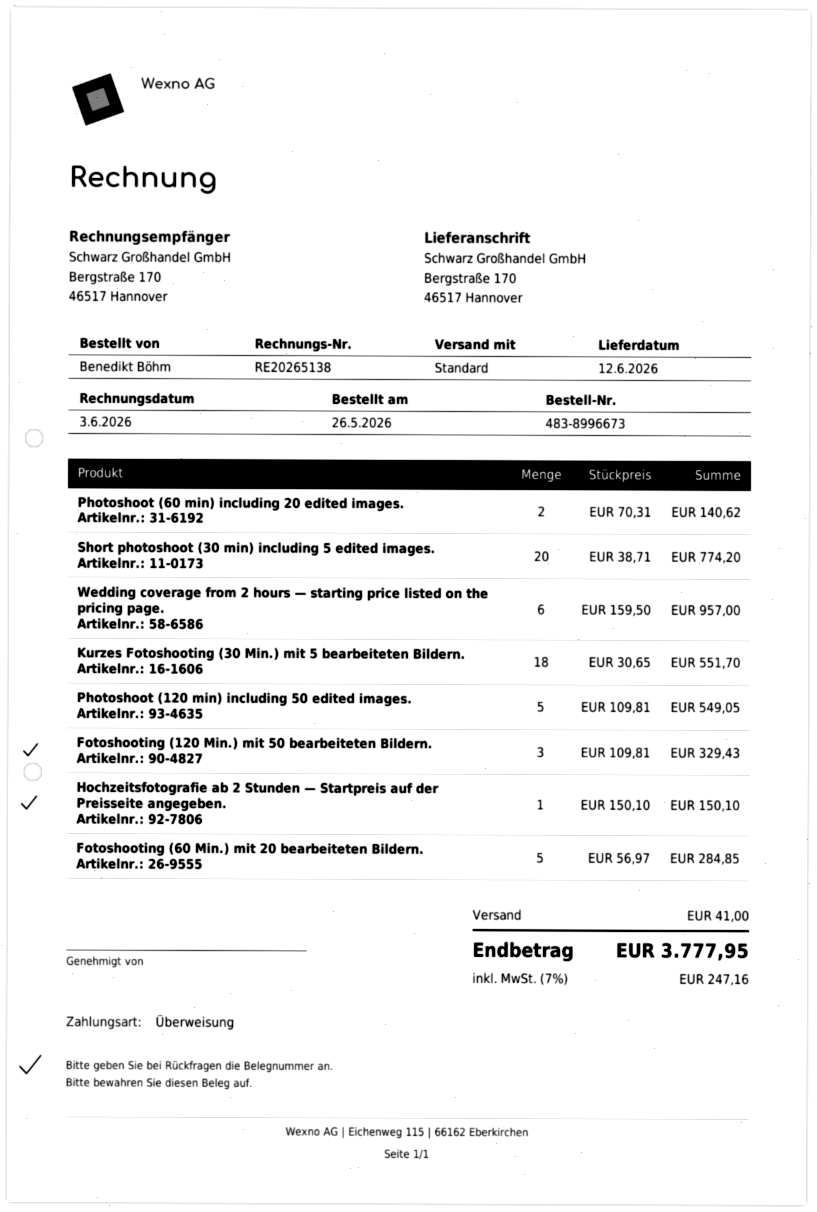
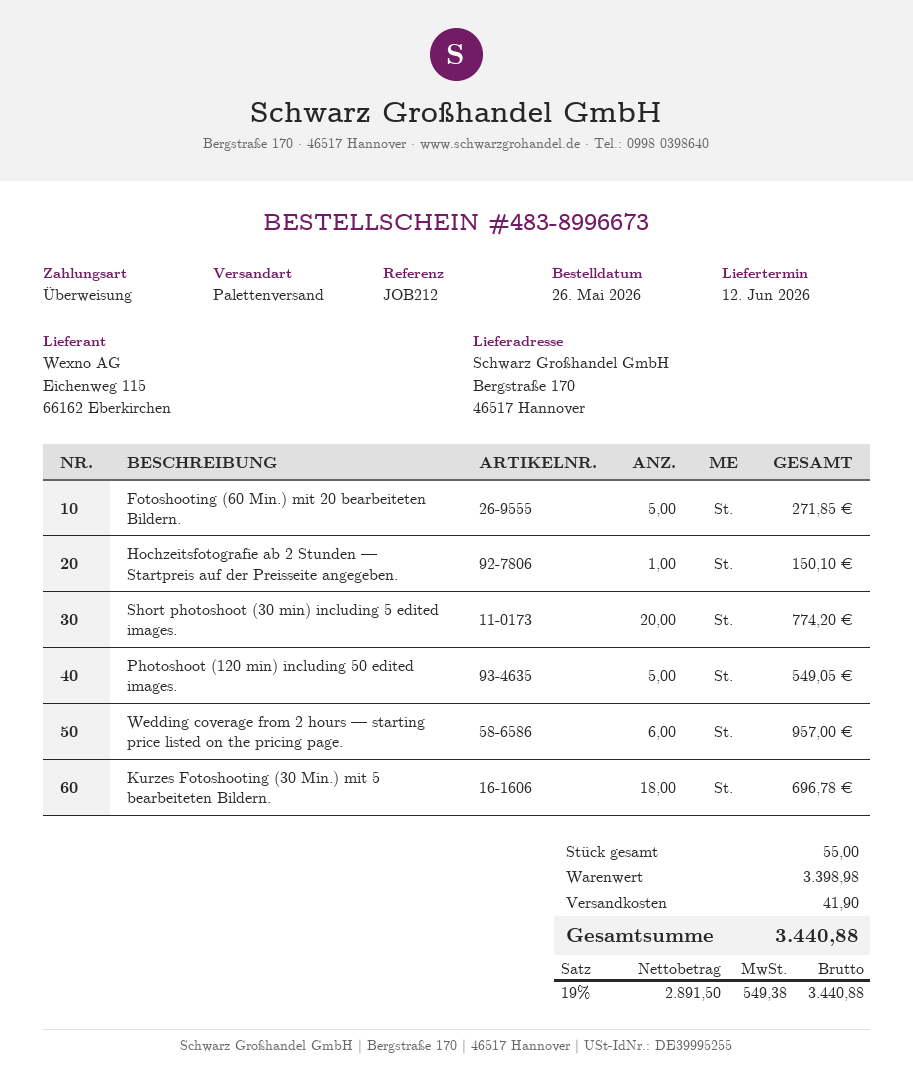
shipping method: standard -> pallet freight
Photoshoot (60 min) including 20 edited images.: 2 for 140.62 -> none
Kurzes Fotoshooting (30 Min.) mit 5 bearbeiteten Bildern.: 18 for 551.70 -> 18 for 696.78
Fotoshooting (120 Min.) mit 50 bearbeiteten Bildern.: 3 for 329.43 -> none
Fotoshooting (60 Min.) mit 20 bearbeiteten Bildern.: 5 for 284.85 -> 5 for 271.85
shipping: 41.00 -> 41.90
tax: 7% = 247.16 -> 19% = 549.38
total: 3777.95 -> 3440.88

